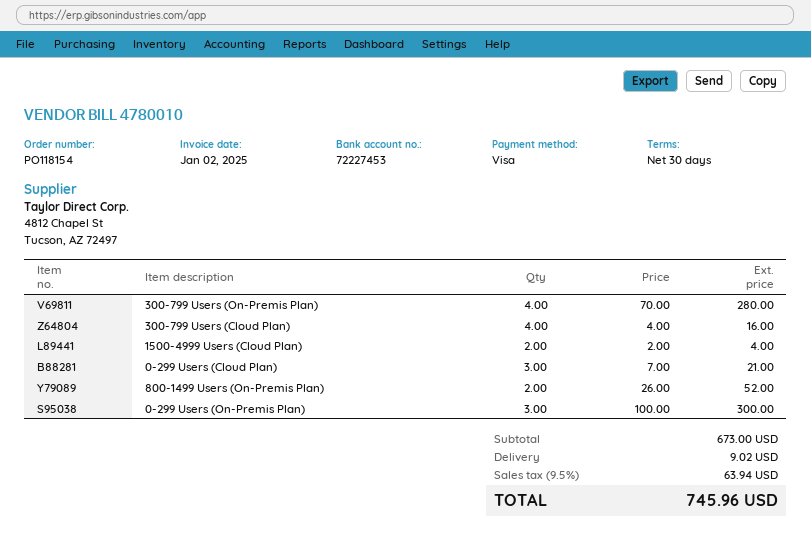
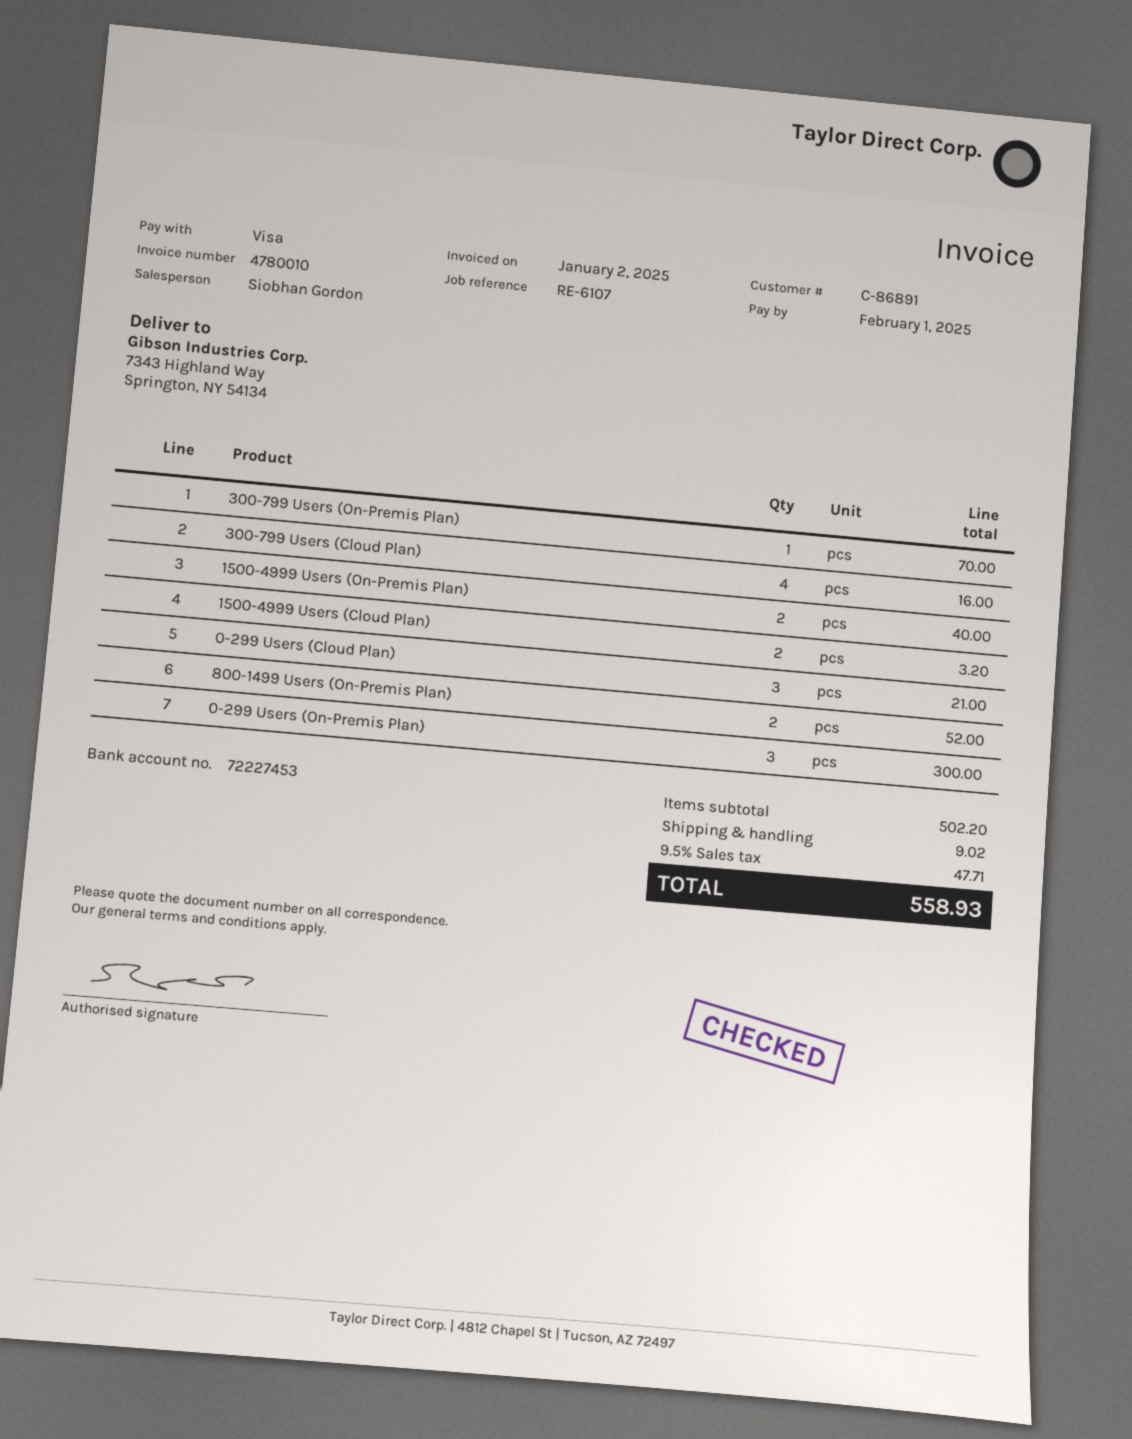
300-799 Users (On-Premis Plan): 4 for 280.00 -> 1 for 70.00
1500-4999 Users (Cloud Plan): 2 for 4.00 -> 2 for 3.20
1500-4999 Users (On-Premis Plan): none -> 2 for 40.00
subtotal: 673.00 -> 502.20
tax: 9.5% = 63.94 -> 9.5% = 47.71
total: 745.96 -> 558.93

